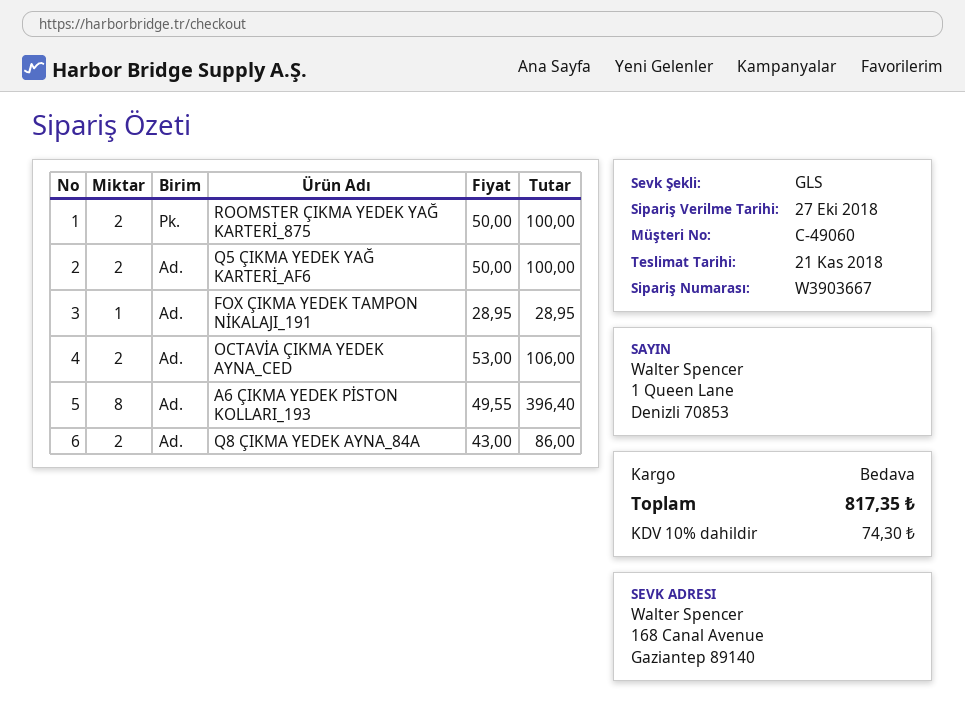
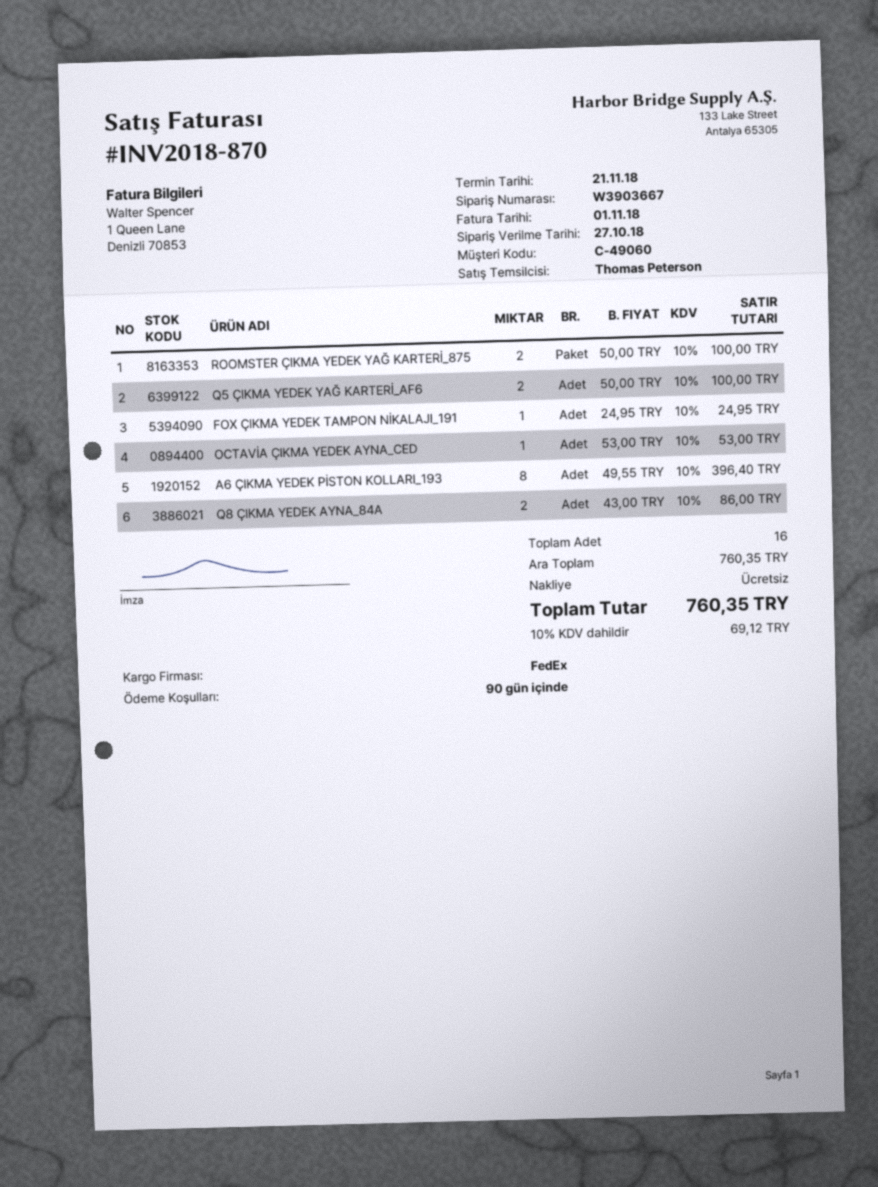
shipping method: GLS -> FedEx
FOX ÇIKMA YEDEK TAMPON NİKALAJI_191: 1 x 28.95 = 28.95 -> 1 x 24.95 = 24.95
OCTAVİA ÇIKMA YEDEK AYNA_CED: 2 x 53.00 = 106.00 -> 1 x 53.00 = 53.00
tax: 10% = 74.30 -> 10% = 69.12
total: 817.35 -> 760.35

